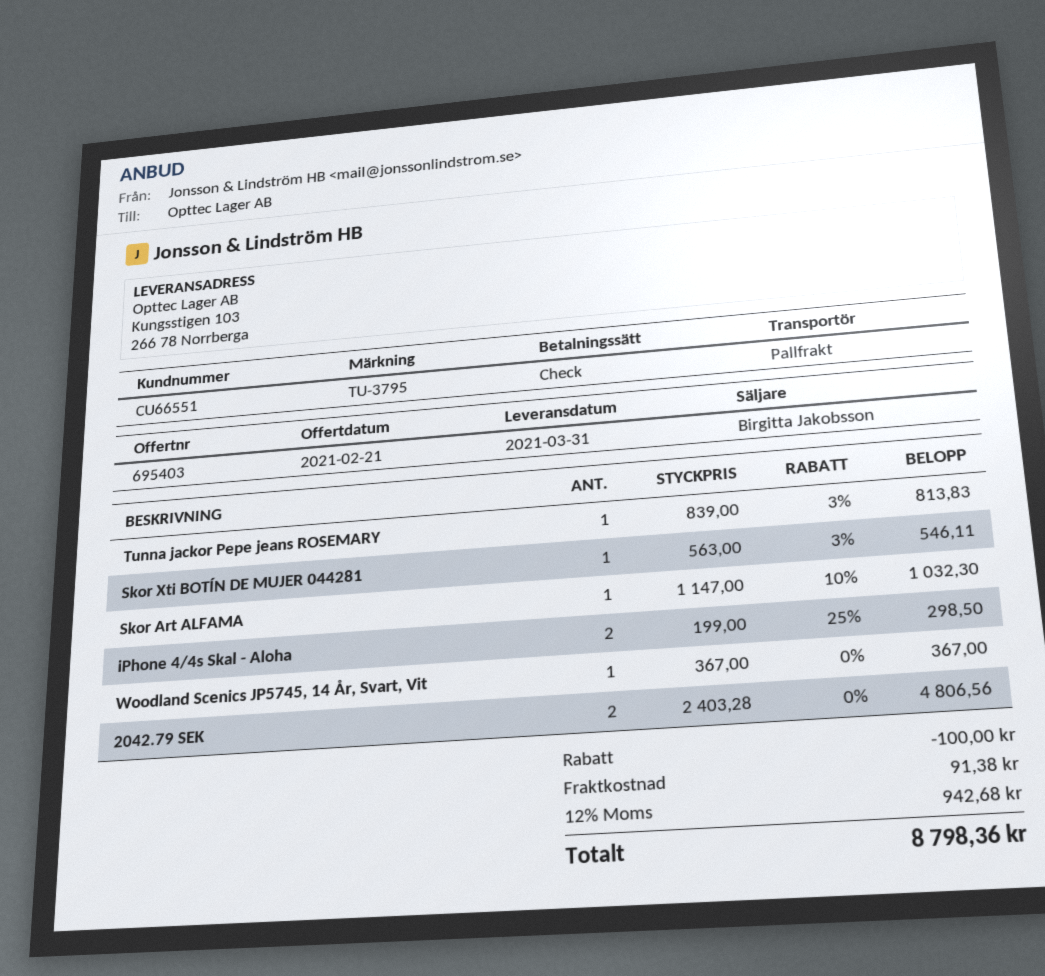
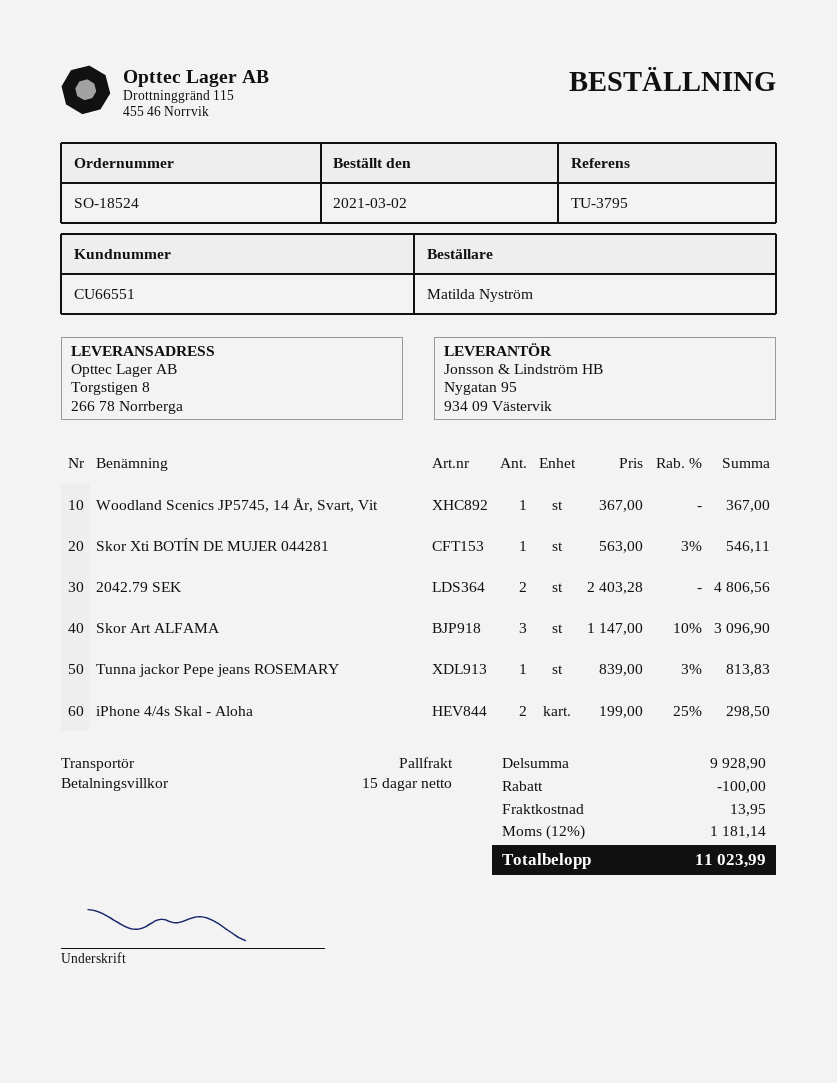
ship to: Kungsstigen 103, 266 78 Norrberga -> Torgstigen 8, 266 78 Norrberga
Skor Art ALFAMA: 1 x 1147.00 - 10% = 1032.30 -> 3 x 1147.00 - 10% = 3096.90
shipping: 91.38 -> 13.95
tax: 12% = 942.68 -> 12% = 1181.14
total: 8798.36 -> 11023.99

